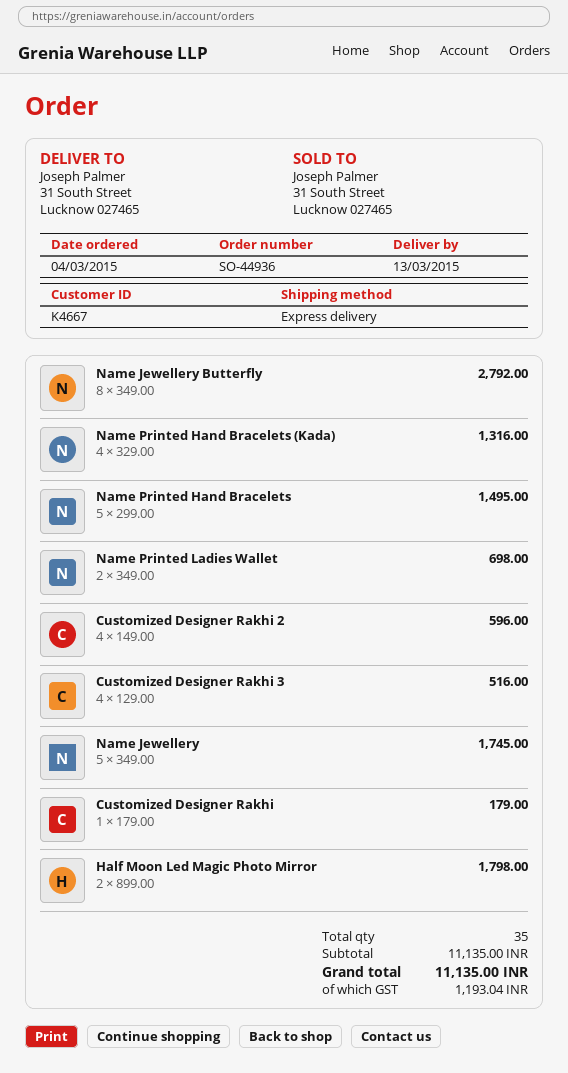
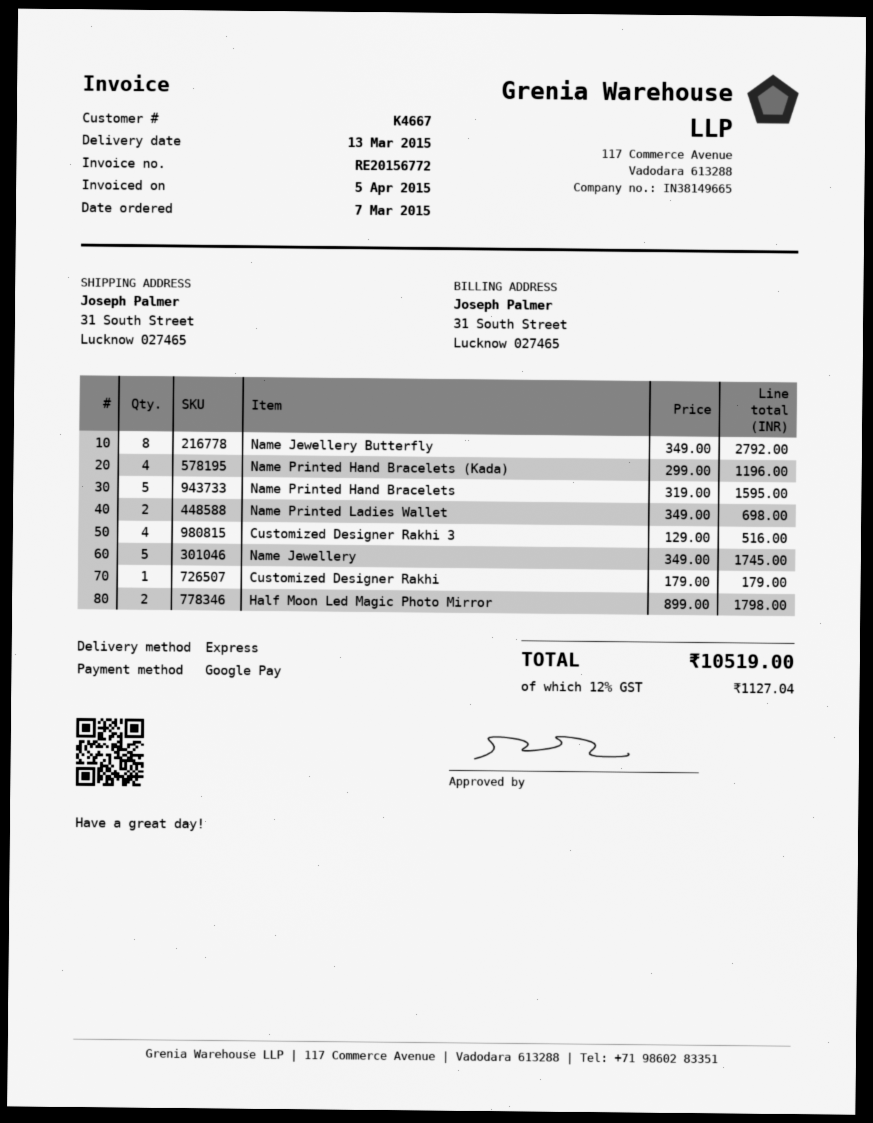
order date: 2015-03-04 -> 2015-03-07
Name Printed Hand Bracelets (Kada): 4 x 329.00 = 1316.00 -> 4 x 299.00 = 1196.00
Name Printed Hand Bracelets: 5 x 299.00 = 1495.00 -> 5 x 319.00 = 1595.00
Customized Designer Rakhi 2: 4 x 149.00 = 596.00 -> none
tax: 1193.04 -> 1127.04
total: 11135.00 -> 10519.00

